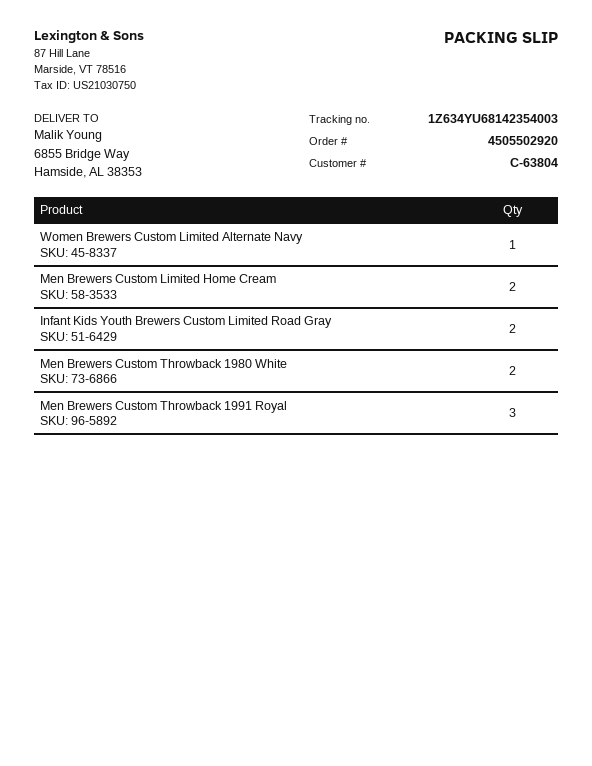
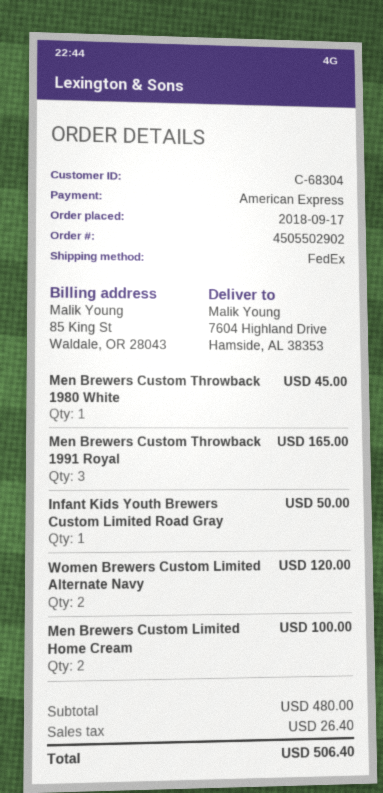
order number: 4505502920 -> 4505502902
customer number: C-63804 -> C-68304
ship to: 6855 Bridge Way, Hamside, AL 38353 -> 7604 Highland Drive, Hamside, AL 38353
Women Brewers Custom Limited Alternate Navy: 1 -> 2
Infant Kids Youth Brewers Custom Limited Road Gray: 2 -> 1
Men Brewers Custom Throwback 1980 White: 2 -> 1

